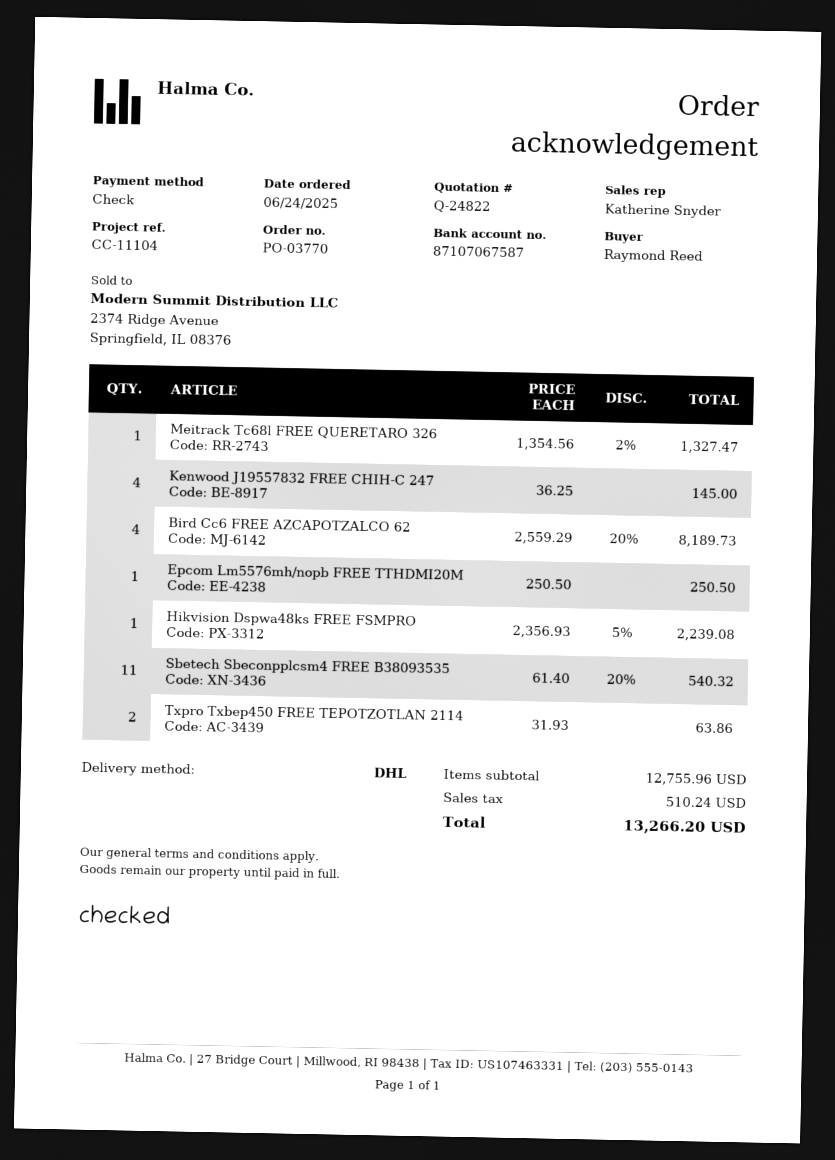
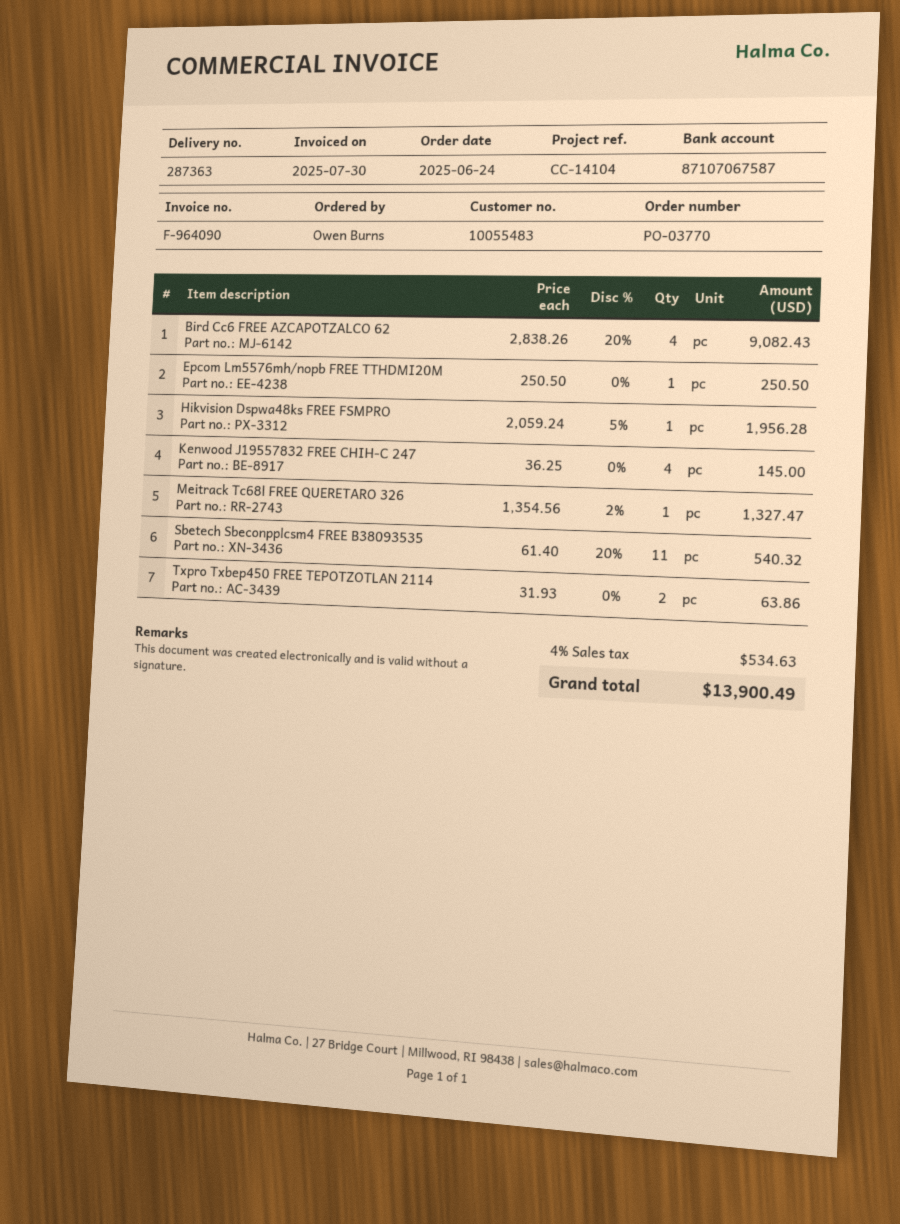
reference: CC-11104 -> CC-14104
ordered by: Raymond Reed -> Owen Burns
Bird Cc6 FREE AZCAPOTZALCO 62: 4 x 2559.29 - 20% = 8189.73 -> 4 x 2838.26 - 20% = 9082.43
Hikvision Dspwa48ks FREE FSMPRO: 1 x 2356.93 - 5% = 2239.08 -> 1 x 2059.24 - 5% = 1956.28
tax: 510.24 -> 534.63
total: 13266.20 -> 13900.49

